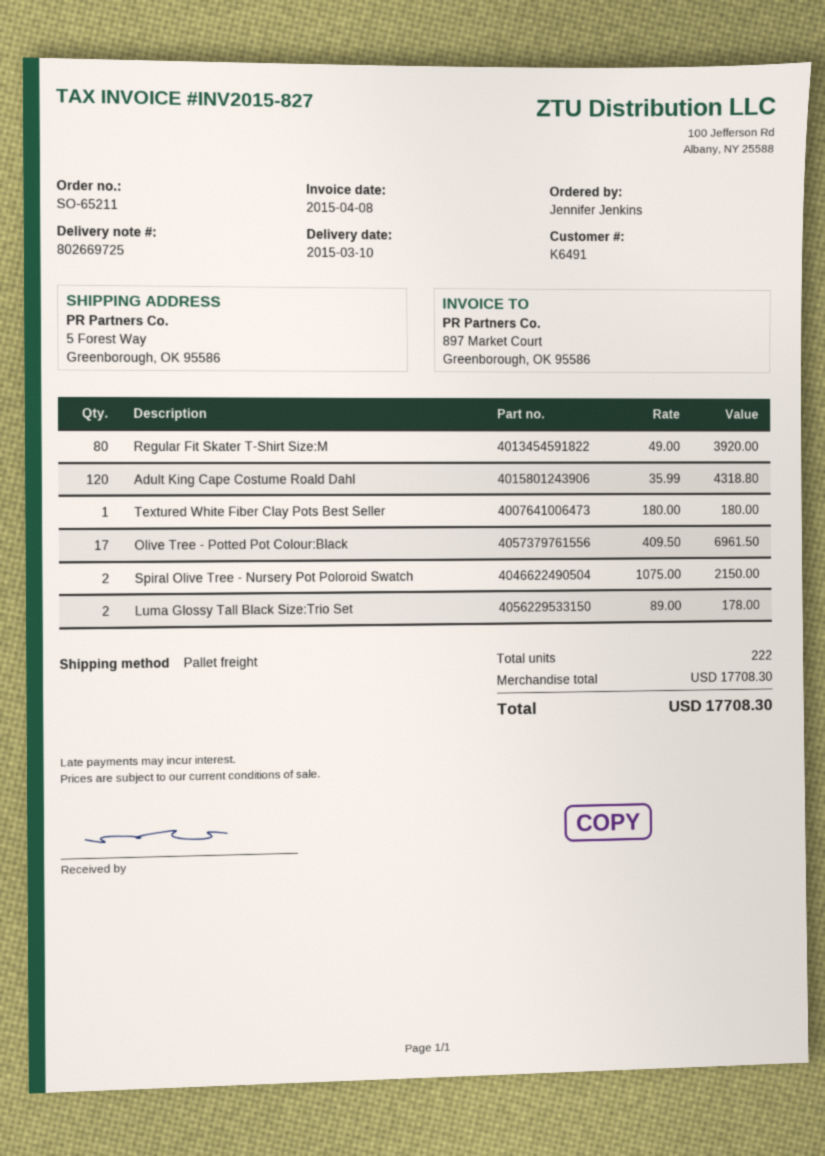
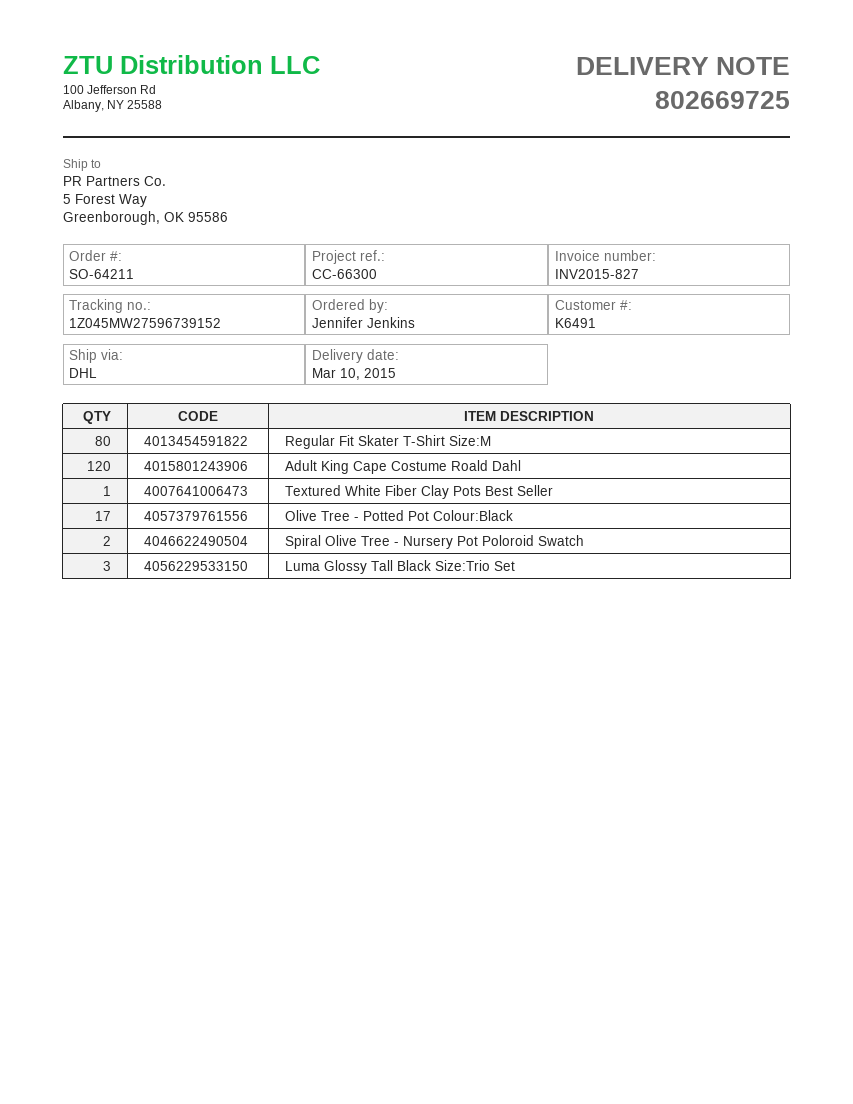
order number: SO-65211 -> SO-64211
shipping method: pallet freight -> DHL
Luma Glossy Tall Black Size:Trio Set: 2 -> 3

